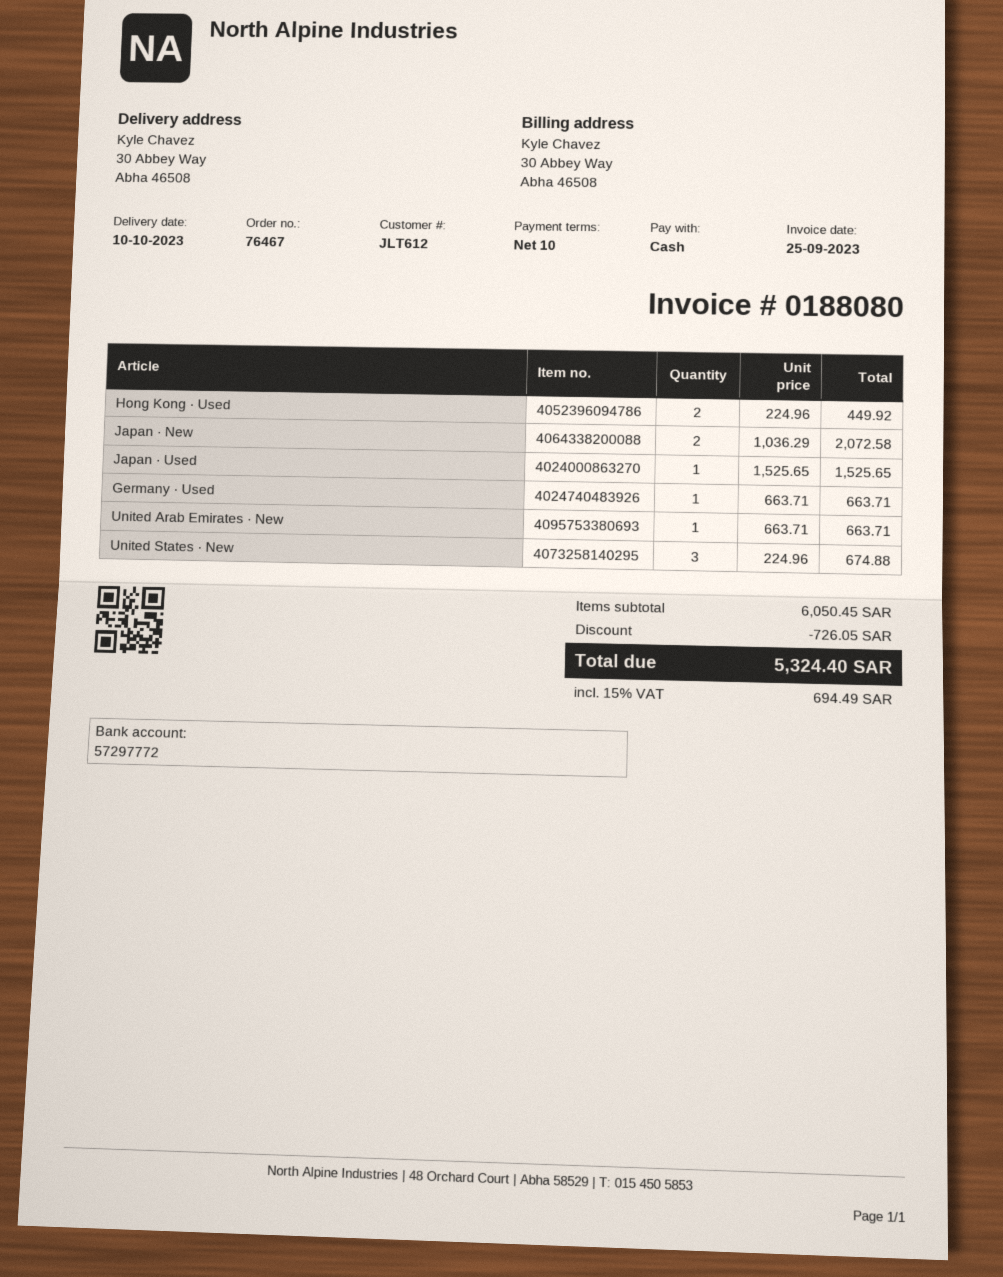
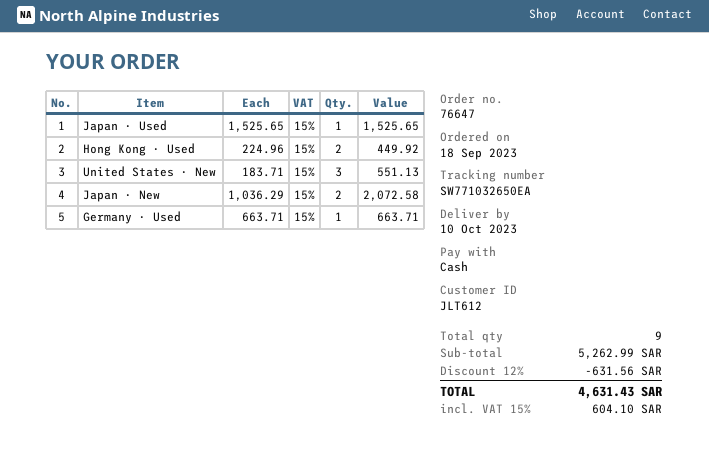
order number: 76467 -> 76647
United Arab Emirates · New: 1 x 663.71 = 663.71 -> none
United States · New: 3 x 224.96 = 674.88 -> 3 x 183.71 = 551.13
subtotal: 6050.45 -> 5262.99
discount: 726.05 -> 631.56
tax: 15% = 694.49 -> 15% = 604.10
total: 5324.40 -> 4631.43

